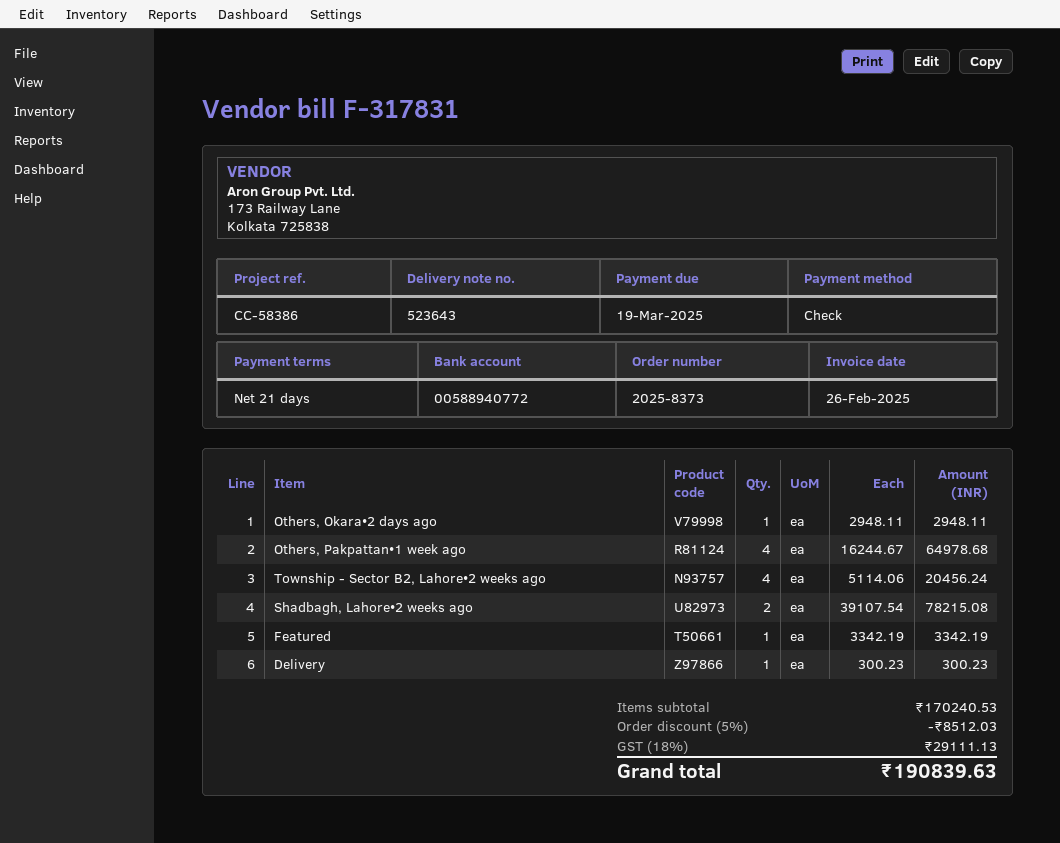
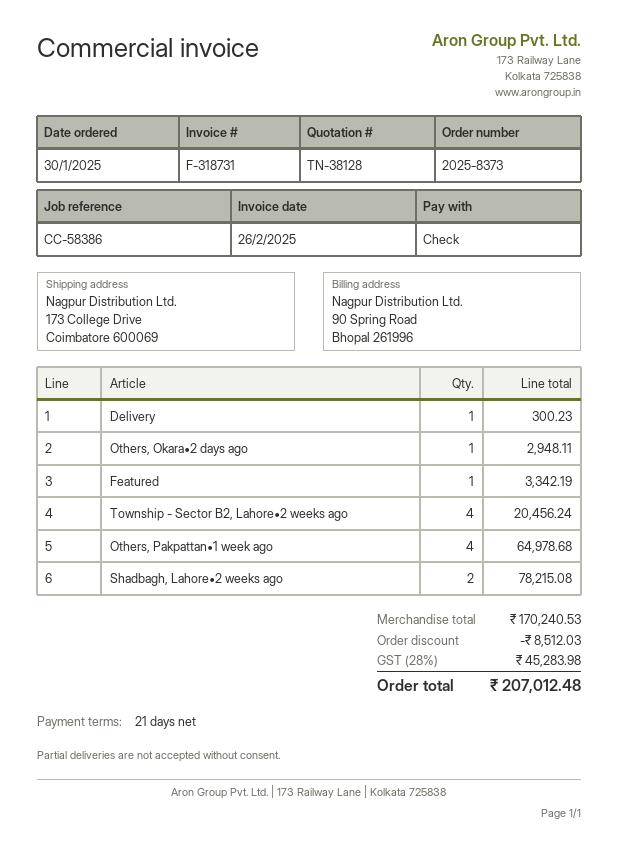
invoice number: F-317831 -> F-318731
tax: 18% = 29111.13 -> 28% = 45283.98
total: 190839.63 -> 207012.48

